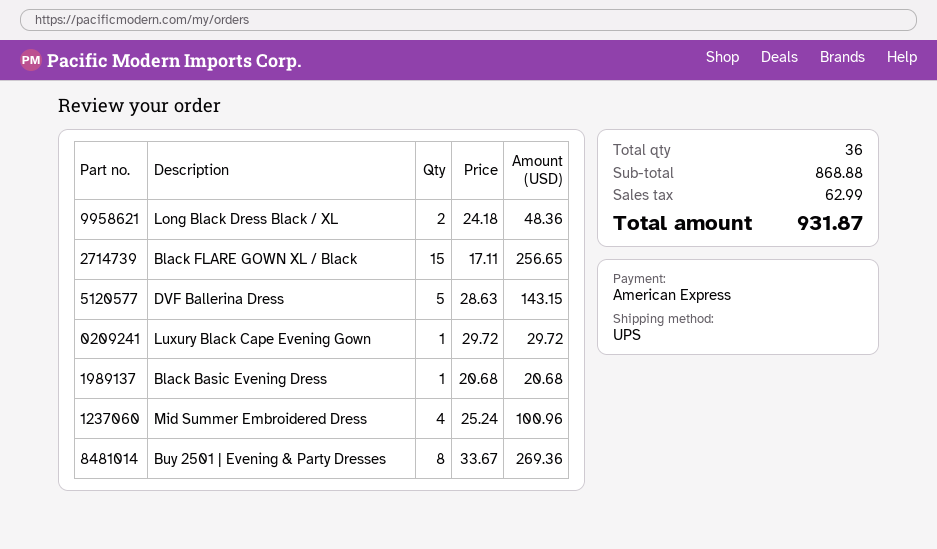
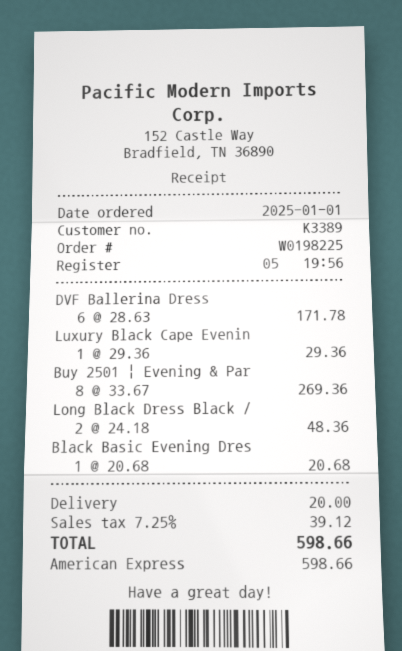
Black FLARE GOWN XL / Black: 15 x 17.11 = 256.65 -> none
DVF Ballerina Dress: 5 x 28.63 = 143.15 -> 6 x 28.63 = 171.78
Luxury Black Cape Evening Gown: 1 x 29.72 = 29.72 -> 1 x 29.36 = 29.36
Mid Summer Embroidered Dress: 4 x 25.24 = 100.96 -> none
shipping: none -> 20.00
tax: 62.99 -> 39.12
total: 931.87 -> 598.66

